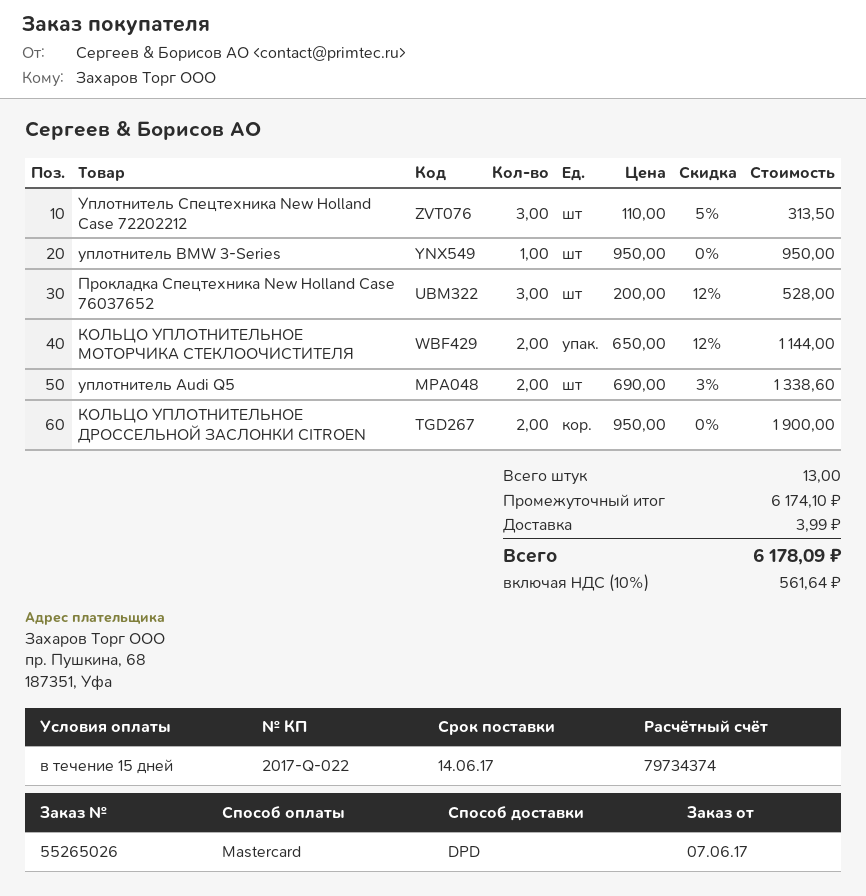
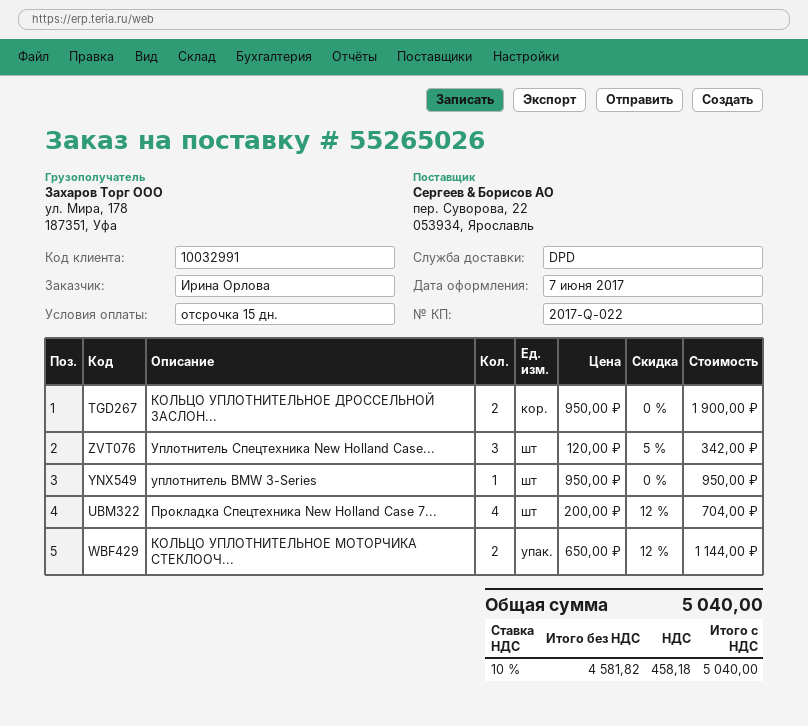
Уплотнитель Спецтехника New Holland Case 72202212: 3 x 110.00 - 5% = 313.50 -> 3 x 120.00 - 5% = 342.00
Прокладка Спецтехника New Holland Case 76037652: 3 x 200.00 - 12% = 528.00 -> 4 x 200.00 - 12% = 704.00
уплотнитель Audi Q5: 2 x 690.00 - 3% = 1338.60 -> none
shipping: 3.99 -> none
tax: 10% = 561.64 -> 10% = 458.18
total: 6178.09 -> 5040.00

